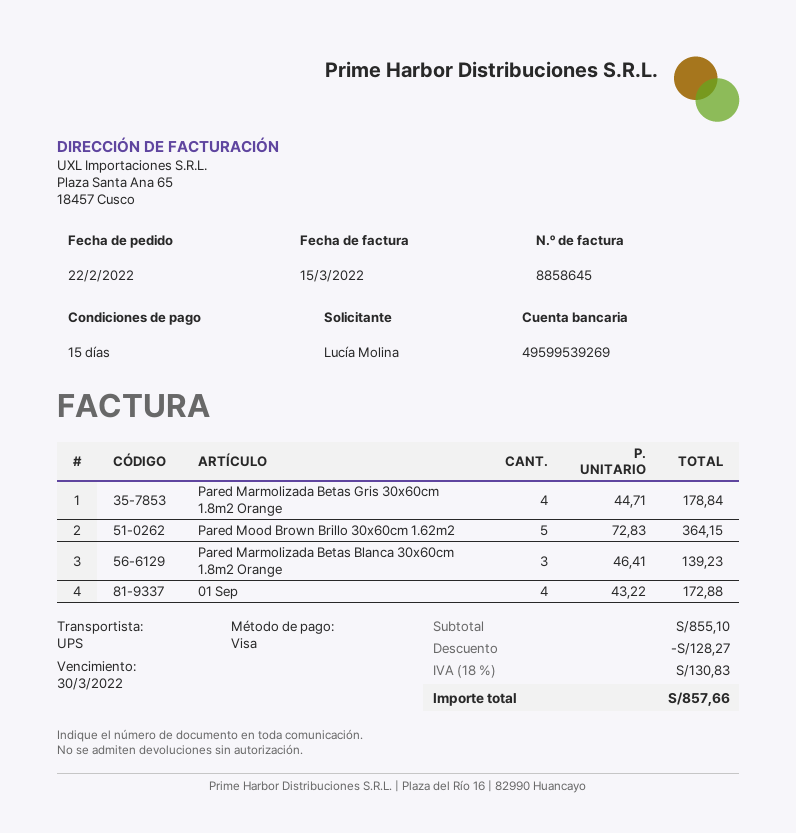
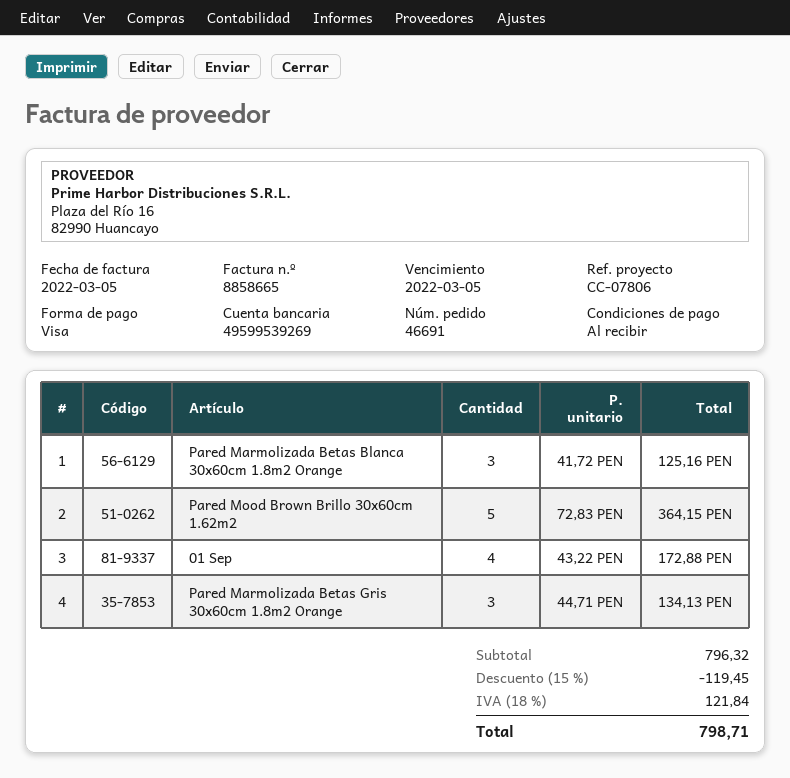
invoice number: 8858645 -> 8858665
invoice date: 2022-03-15 -> 2022-03-05
payment terms: 15 days -> on receipt
due date: 2022-03-30 -> 2022-03-05
Pared Marmolizada Betas Gris 30x60cm 1.8m2 Orange: 4 x 44.71 = 178.84 -> 3 x 44.71 = 134.13
Pared Marmolizada Betas Blanca 30x60cm 1.8m2 Orange: 3 x 46.41 = 139.23 -> 3 x 41.72 = 125.16
subtotal: 855.10 -> 796.32
discount: 128.27 -> 119.45
tax: 18% = 130.83 -> 18% = 121.84
total: 857.66 -> 798.71

